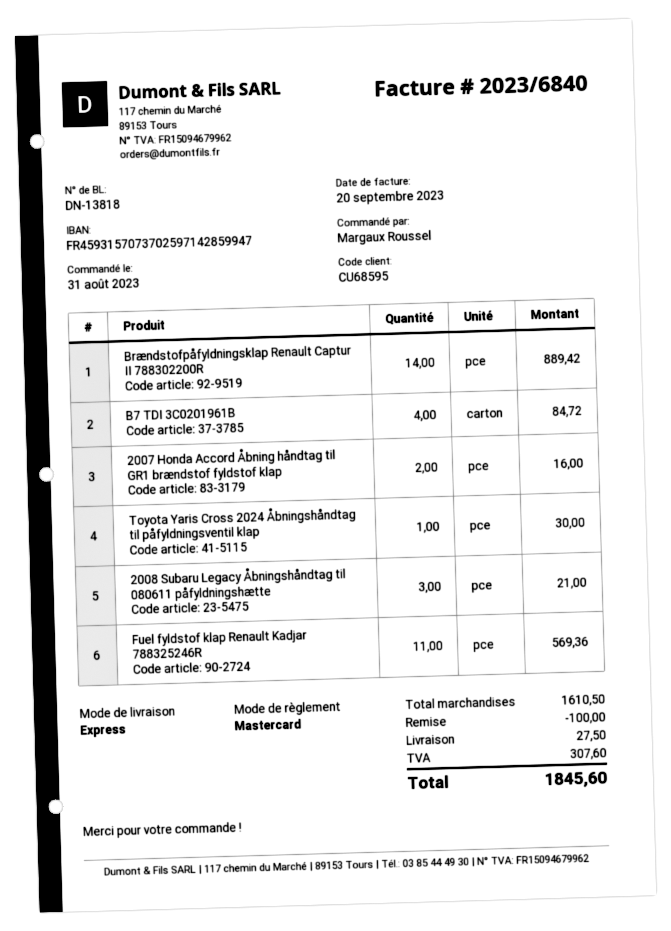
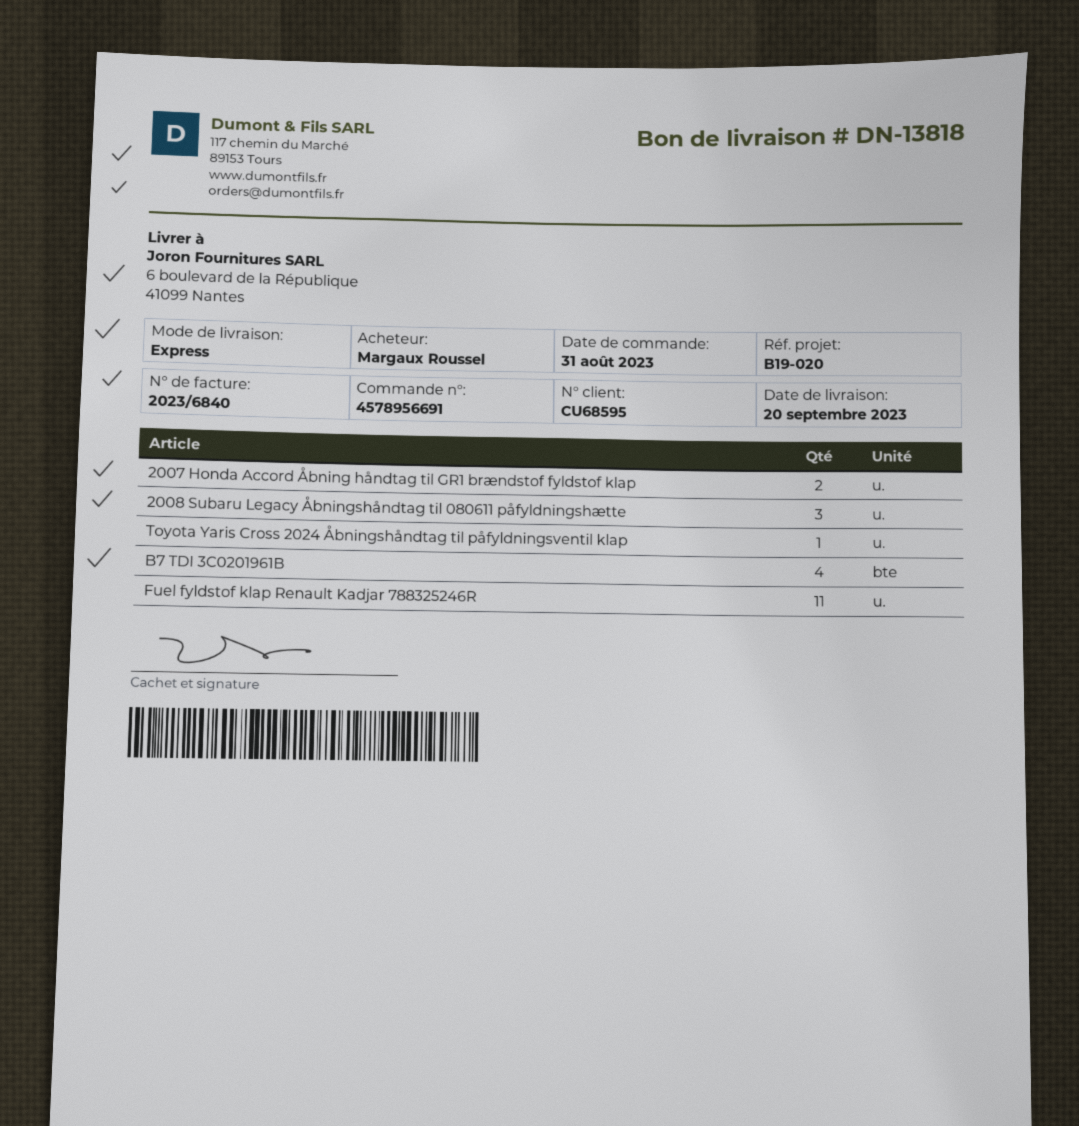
Brændstofpåfyldningsklap Renault Captur II 788302200R: 14 -> none

